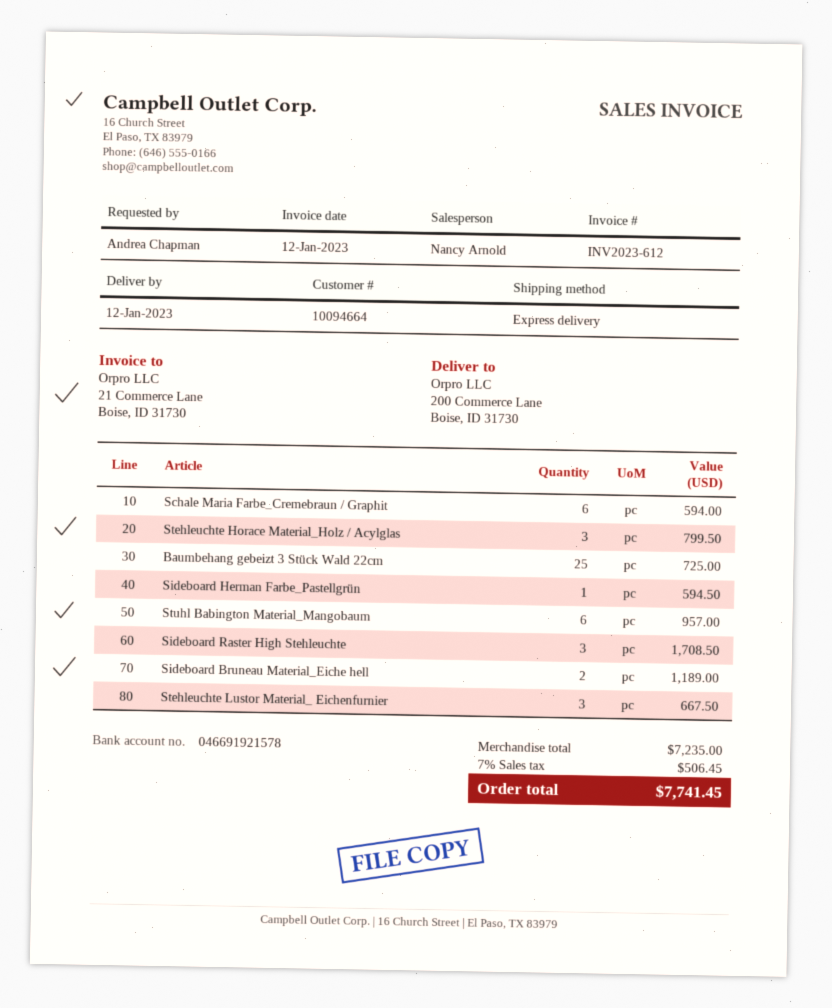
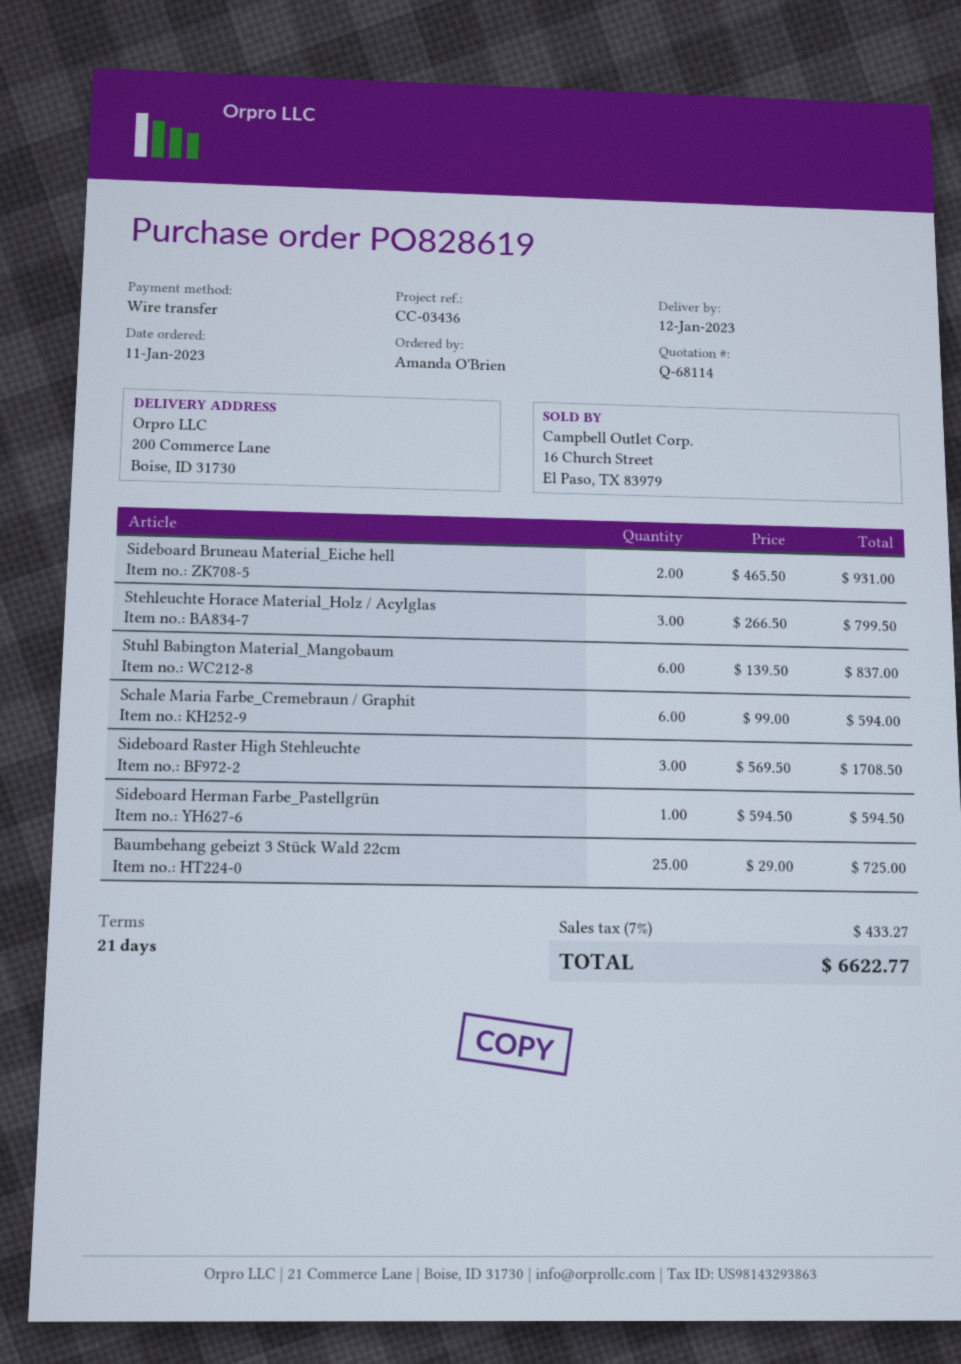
ordered by: Andrea Chapman -> Amanda O'Brien
Stuhl Babington Material_Mangobaum: 6 for 957.00 -> 6 for 837.00
Sideboard Bruneau Material_Eiche hell: 2 for 1189.00 -> 2 for 931.00
Stehleuchte Lustor Material_ Eichenfurnier: 3 for 667.50 -> none
tax: 7% = 506.45 -> 7% = 433.27
total: 7741.45 -> 6622.77

